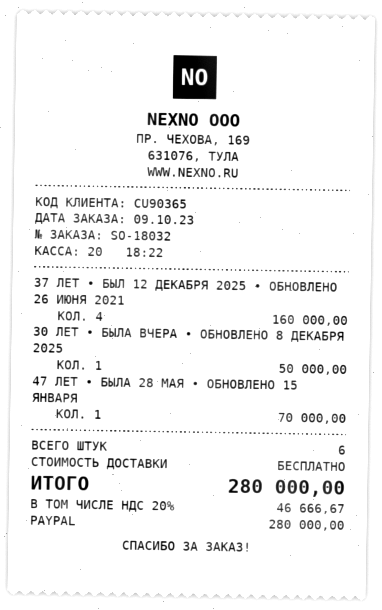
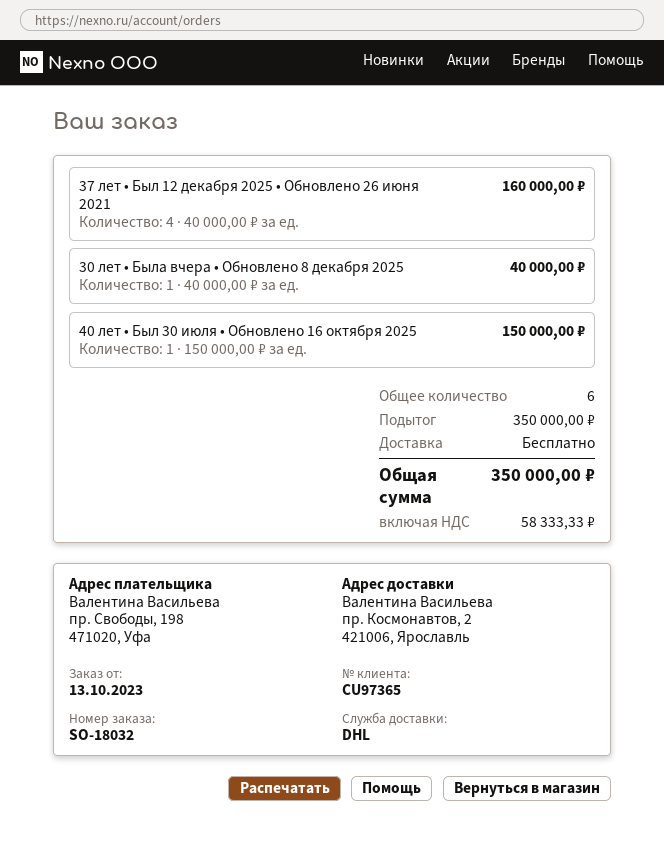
order date: 2023-10-09 -> 2023-10-13
customer number: CU90365 -> CU97365
30 ЛЕТ • БЫЛА ВЧЕРА • ОБНОВЛЕНО 8 ДЕКАБРЯ 2025: 1 for 50000.00 -> 1 for 40000.00
47 ЛЕТ • БЫЛА 28 МАЯ • ОБНОВЛЕНО 15 ЯНВАРЯ: 1 for 70000.00 -> none
40 лет • Был 30 июля • Обновлено 16 октября 2025: none -> 1 for 150000.00
tax: 46666.67 -> 58333.33
total: 280000.00 -> 350000.00

